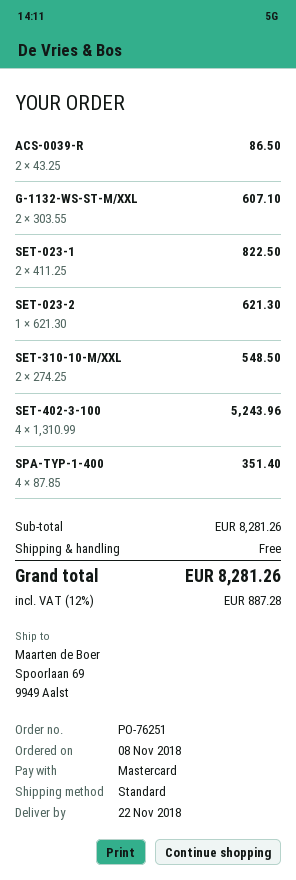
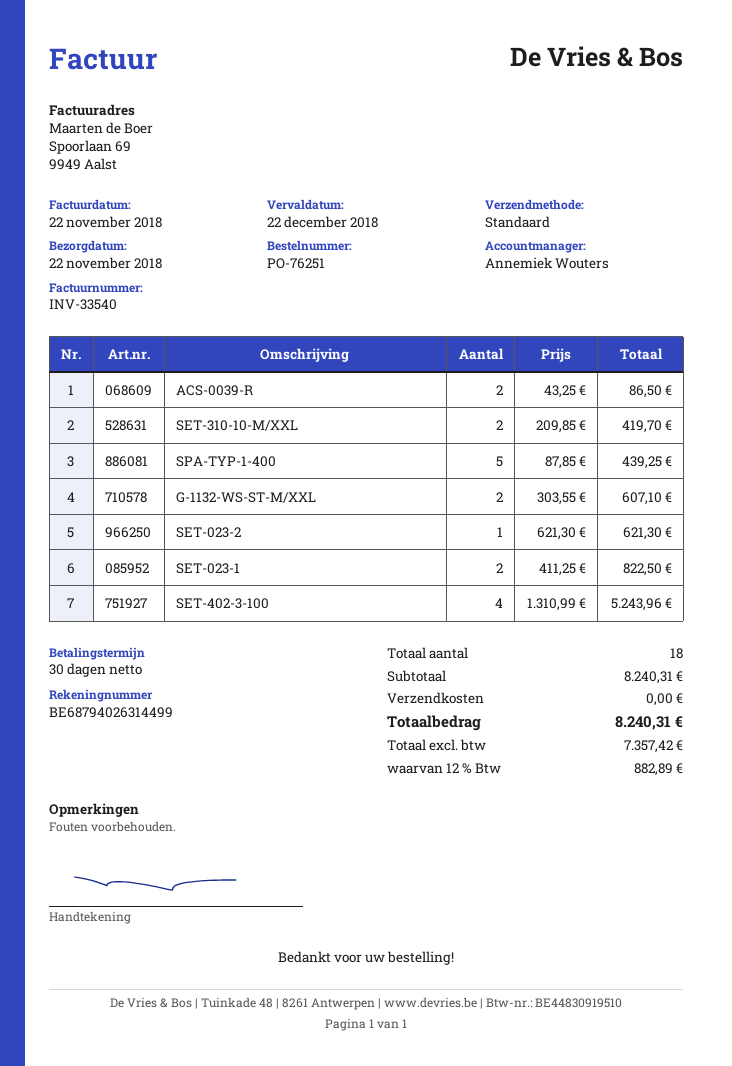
SET-310-10-M/XXL: 2 x 274.25 = 548.50 -> 2 x 209.85 = 419.70
SPA-TYP-1-400: 4 x 87.85 = 351.40 -> 5 x 87.85 = 439.25
subtotal: 8281.26 -> 8240.31
tax: 12% = 887.28 -> 12% = 882.89
total: 8281.26 -> 8240.31

